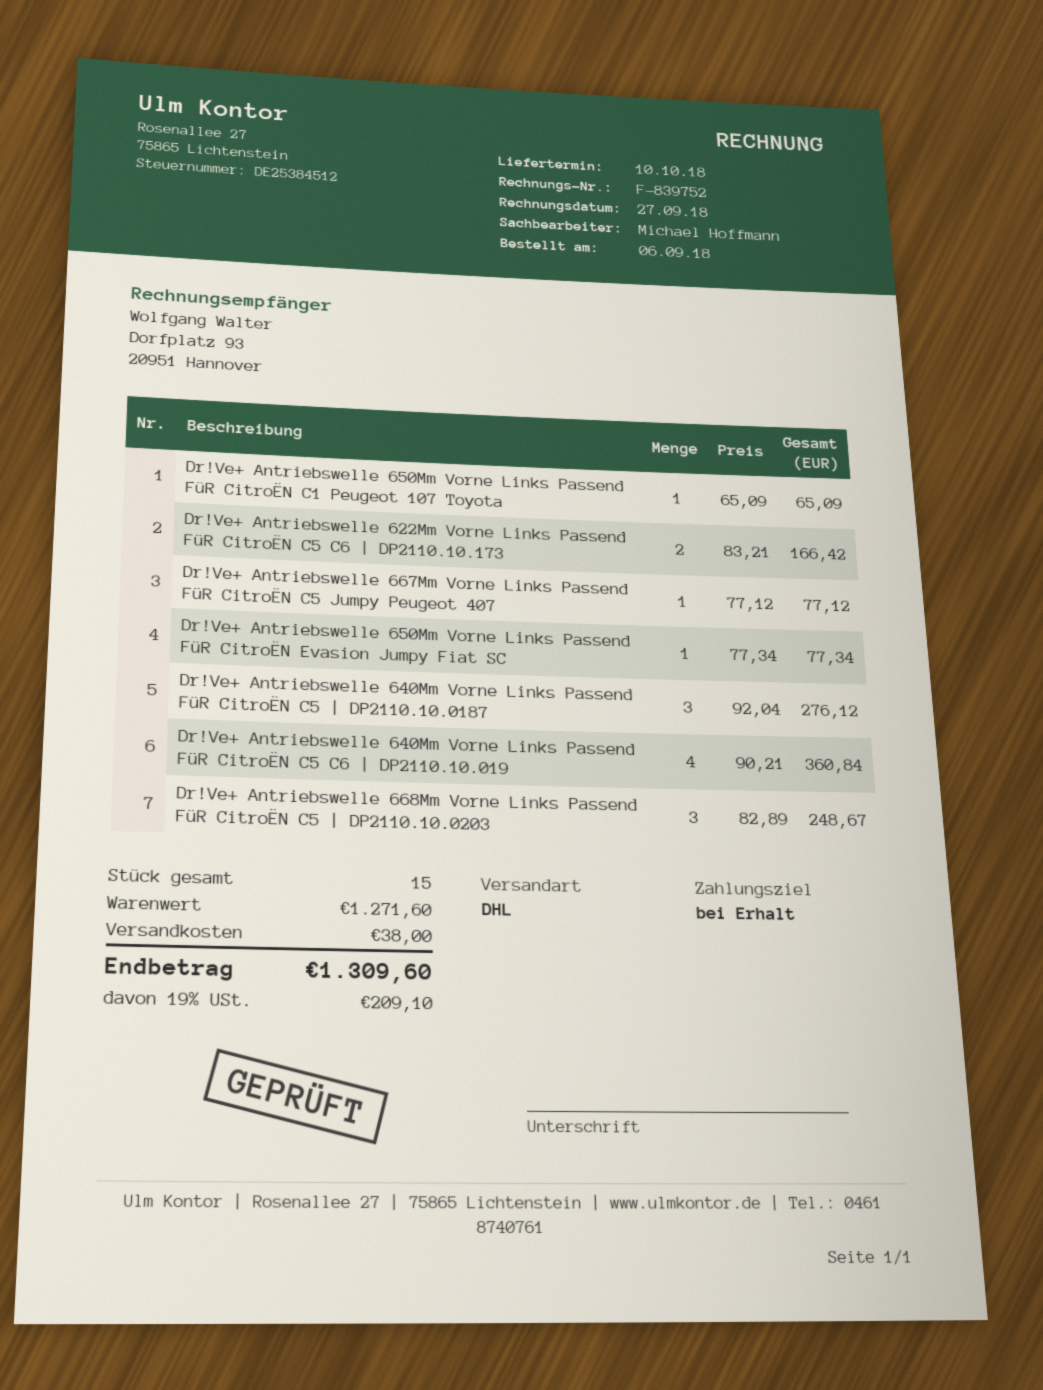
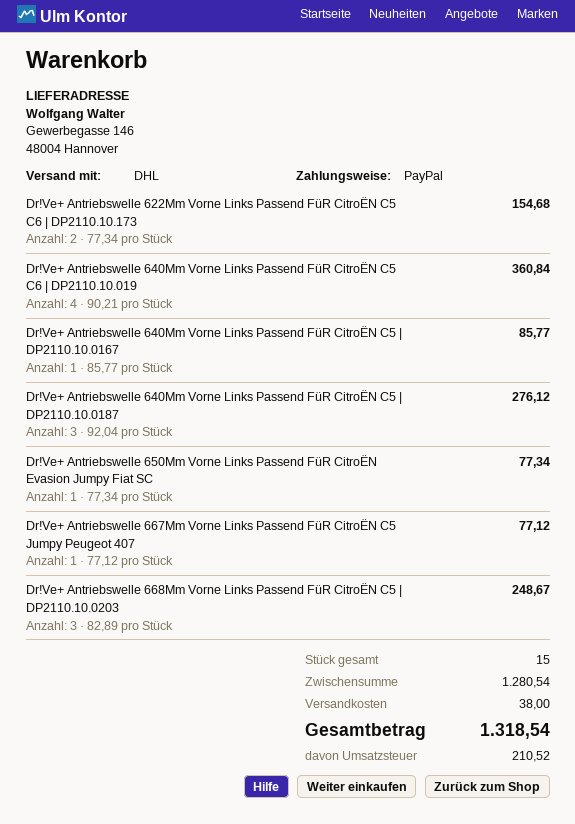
Dr!Ve+ Antriebswelle 650Mm Vorne Links Passend FüR CitroËN C1 Peugeot 107 Toyota: 1 x 65.09 = 65.09 -> none
Dr!Ve+ Antriebswelle 622Mm Vorne Links Passend FüR CitroËN C5 C6 | DP2110.10.173: 2 x 83.21 = 166.42 -> 2 x 77.34 = 154.68
Dr!Ve+ Antriebswelle 640Mm Vorne Links Passend FüR CitroËN C5 | DP2110.10.0167: none -> 1 x 85.77 = 85.77
subtotal: 1271.60 -> 1280.54
tax: 209.10 -> 210.52
total: 1309.60 -> 1318.54

